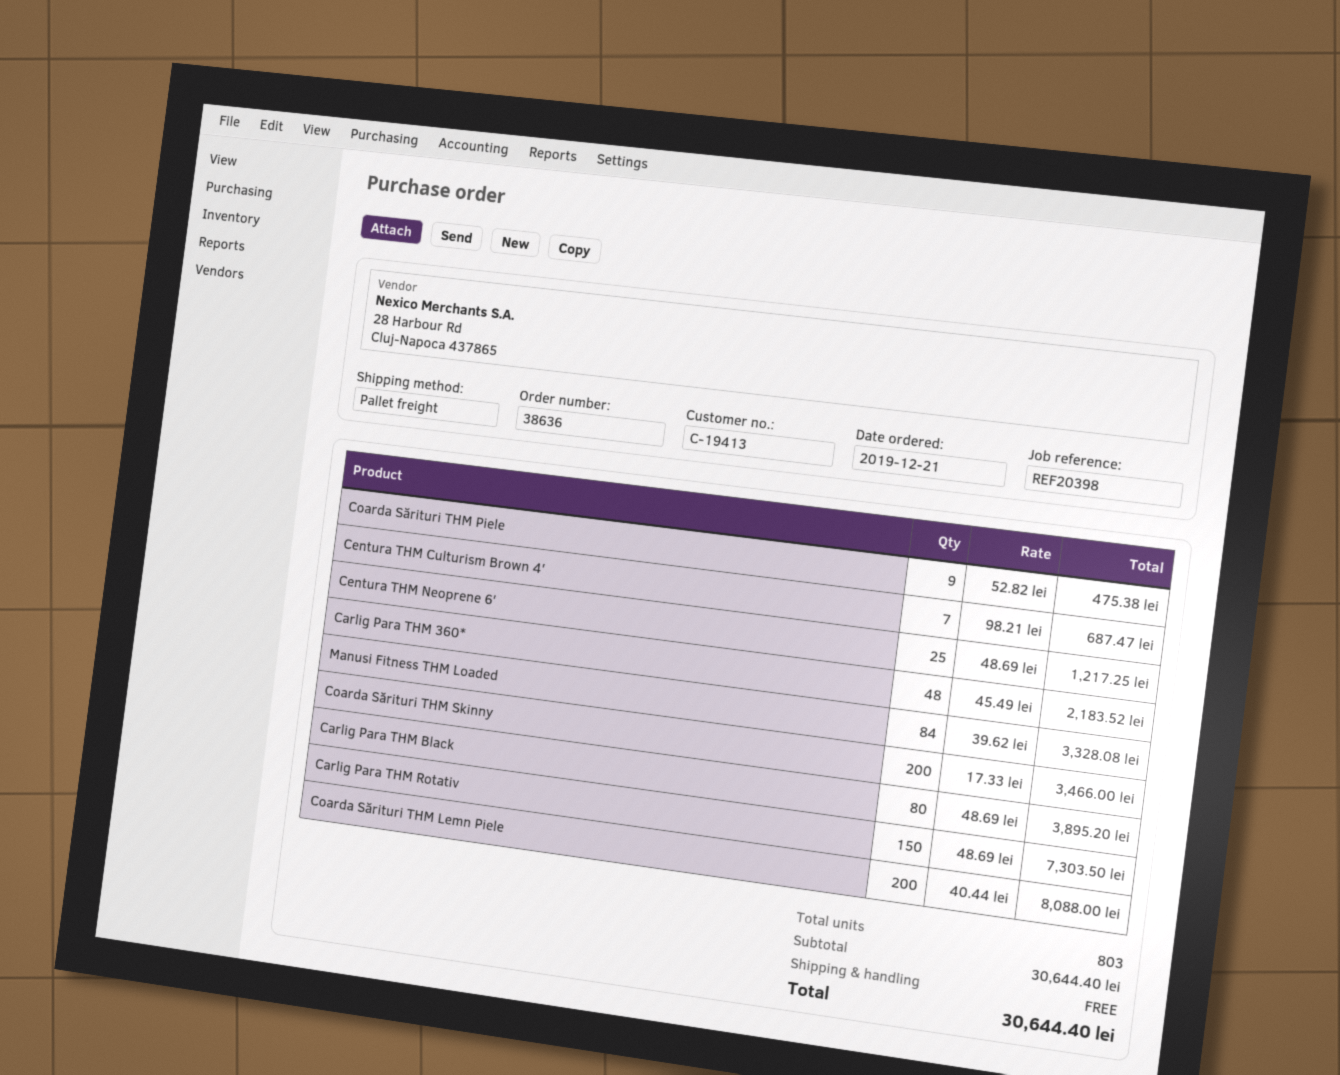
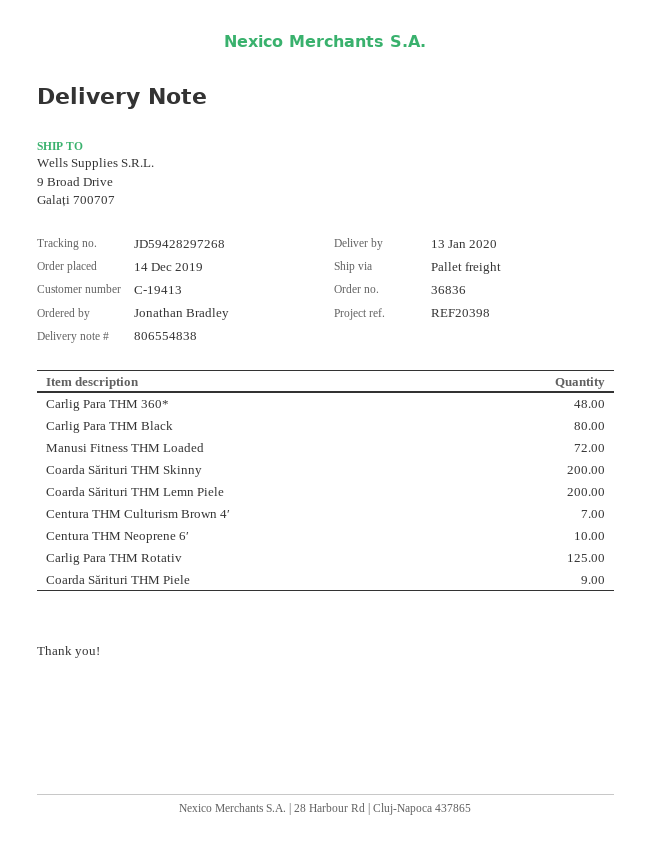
order number: 38636 -> 36836
order date: 2019-12-21 -> 2019-12-14
Centura THM Neoprene 6′: 25 -> 10
Manusi Fitness THM Loaded: 84 -> 72
Carlig Para THM Rotativ: 150 -> 125

